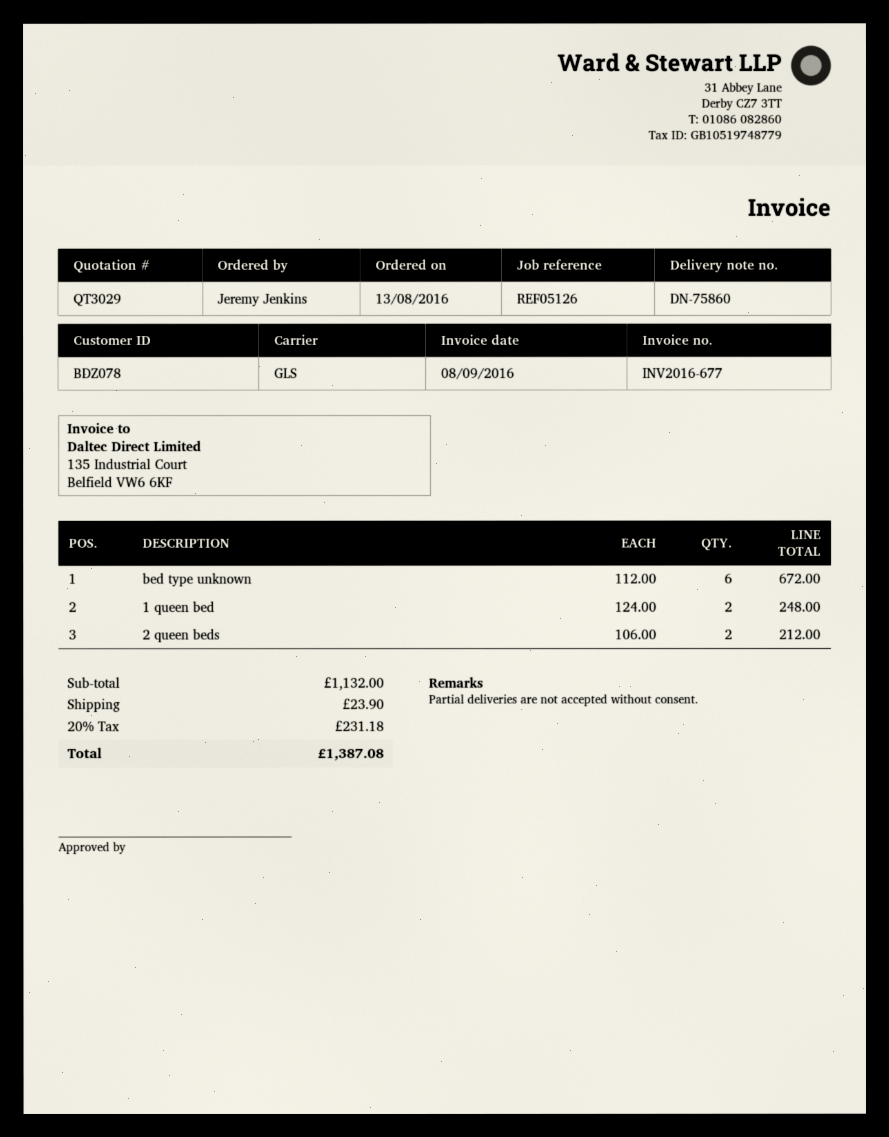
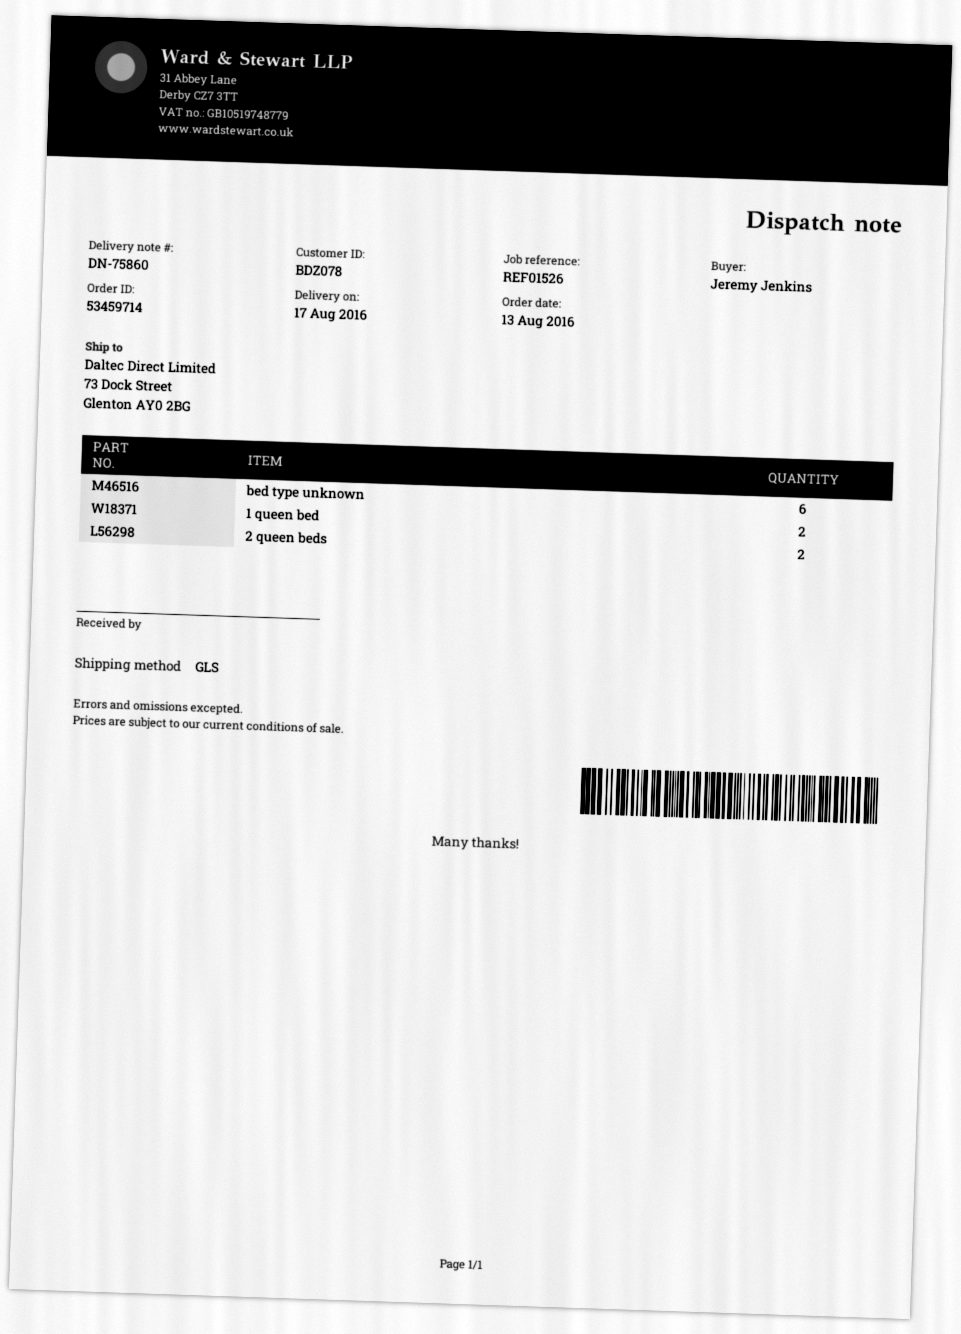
reference: REF05126 -> REF01526

